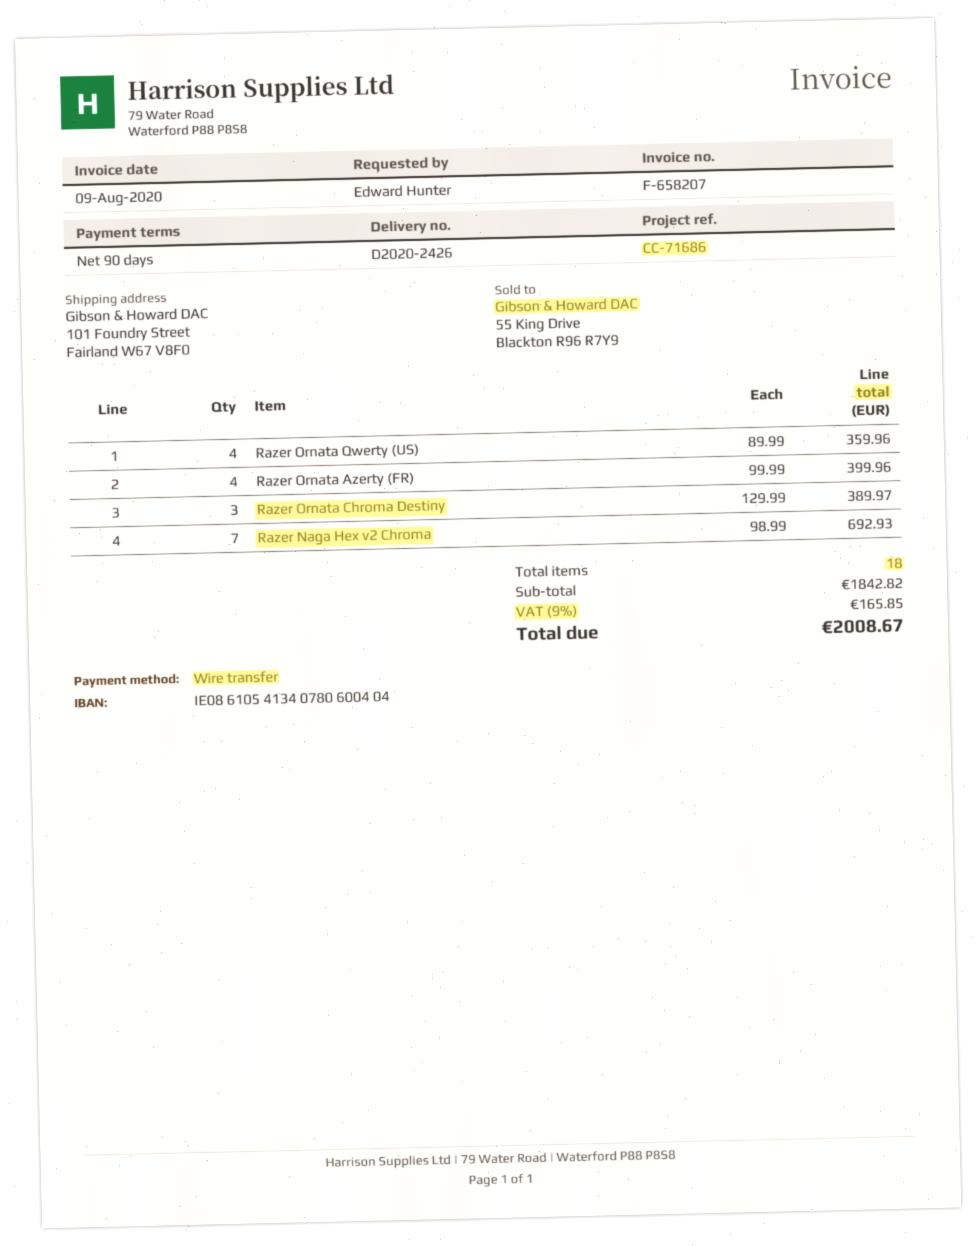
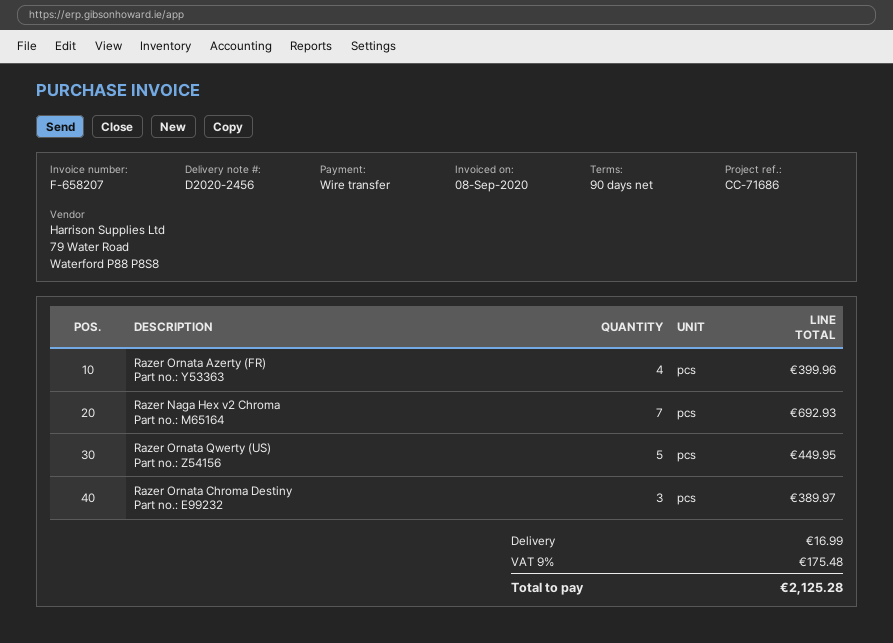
delivery note number: D2020-2426 -> D2020-2456
invoice date: 2020-08-09 -> 2020-09-08
Razer Ornata Qwerty (US): 4 for 359.96 -> 5 for 449.95
shipping: none -> 16.99
tax: 9% = 165.85 -> 9% = 175.48
total: 2008.67 -> 2125.28

